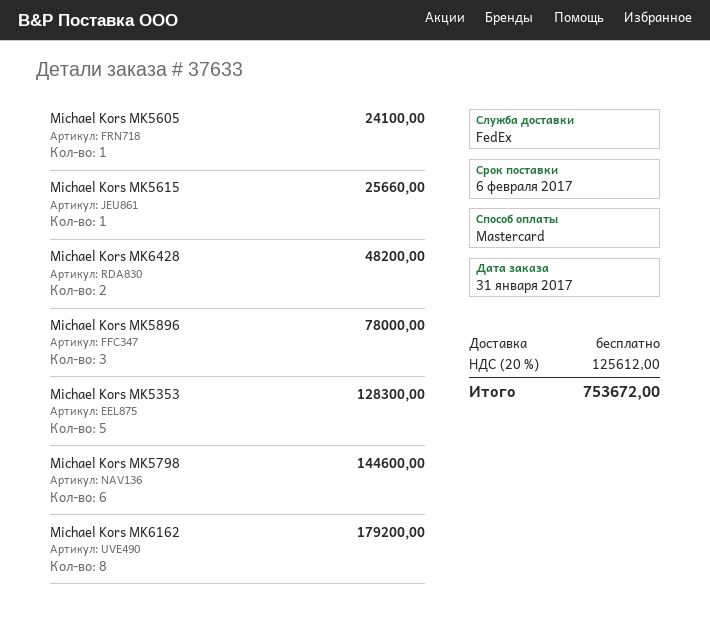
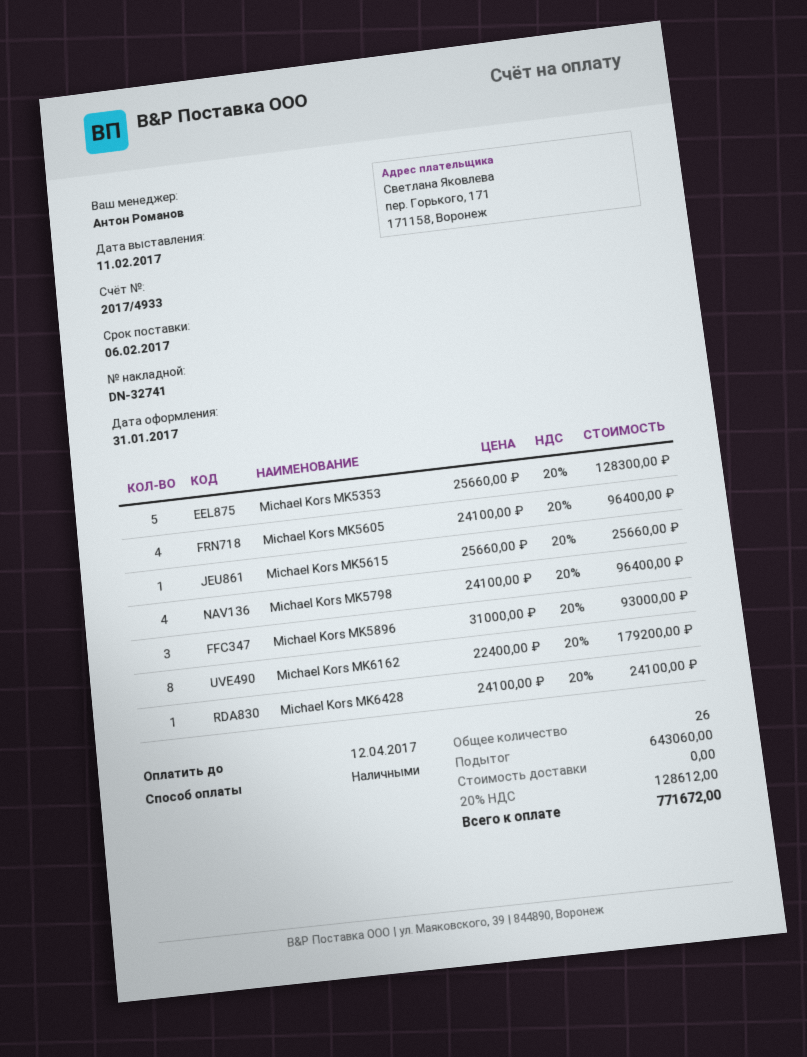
payment method: Mastercard -> cash
Michael Kors MK5605: 1 for 24100.00 -> 4 for 96400.00
Michael Kors MK6428: 2 for 48200.00 -> 1 for 24100.00
Michael Kors MK5896: 3 for 78000.00 -> 3 for 93000.00
Michael Kors MK5798: 6 for 144600.00 -> 4 for 96400.00
tax: 20% = 125612.00 -> 20% = 128612.00
total: 753672.00 -> 771672.00

